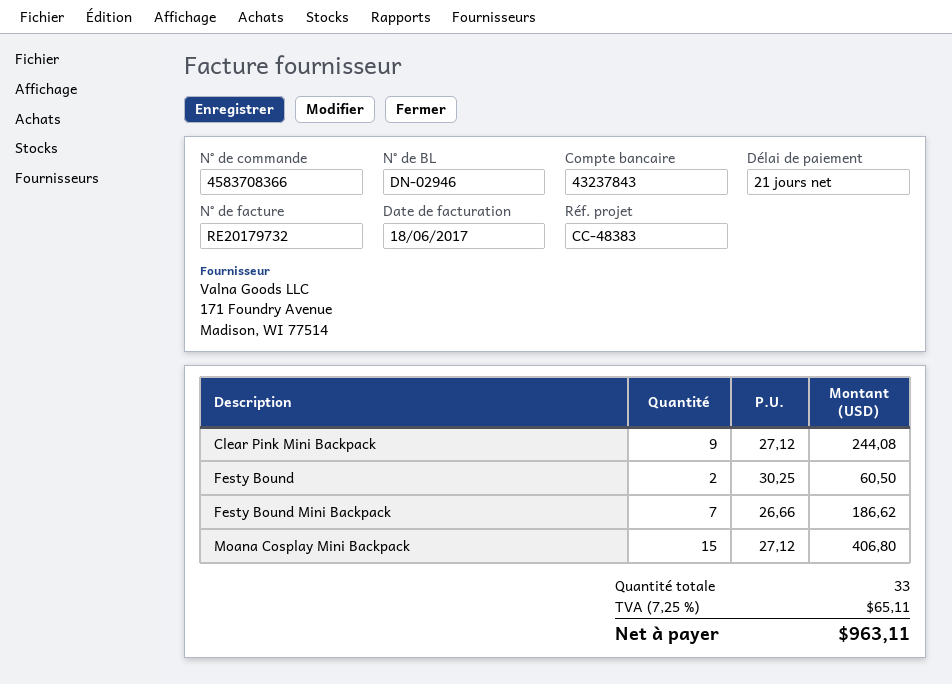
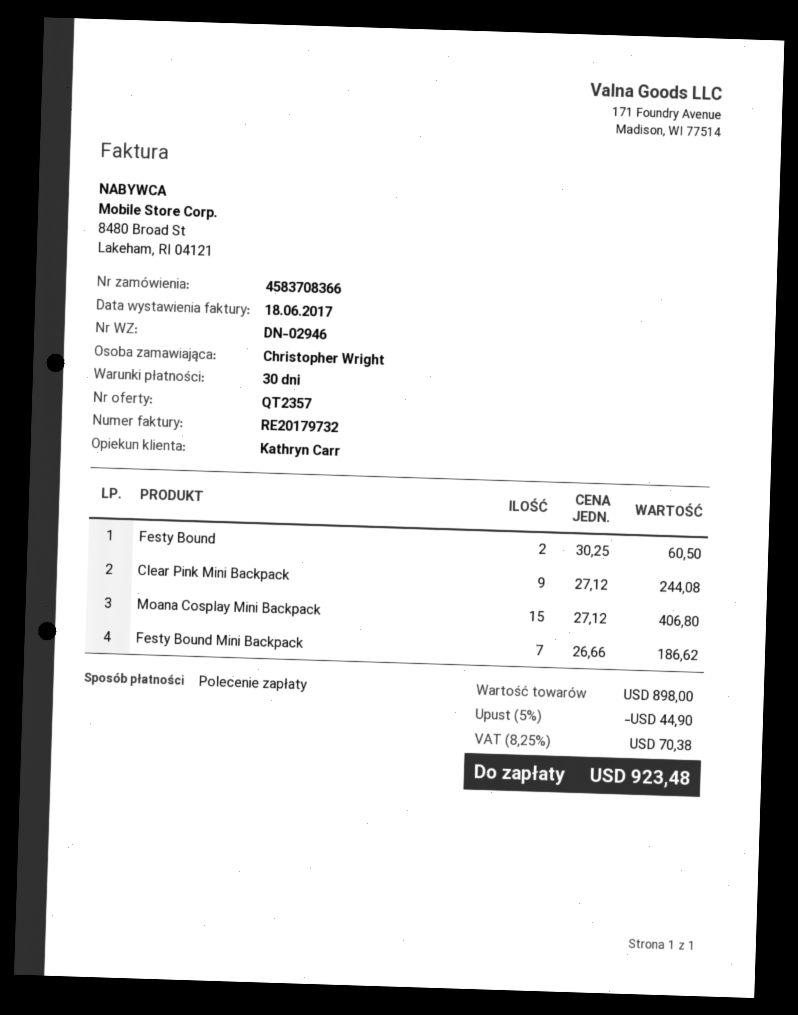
payment terms: 21 days -> 30 days
discount: none -> 5% = 44.90
tax: 7.25% = 65.11 -> 8.25% = 70.38
total: 963.11 -> 923.48

